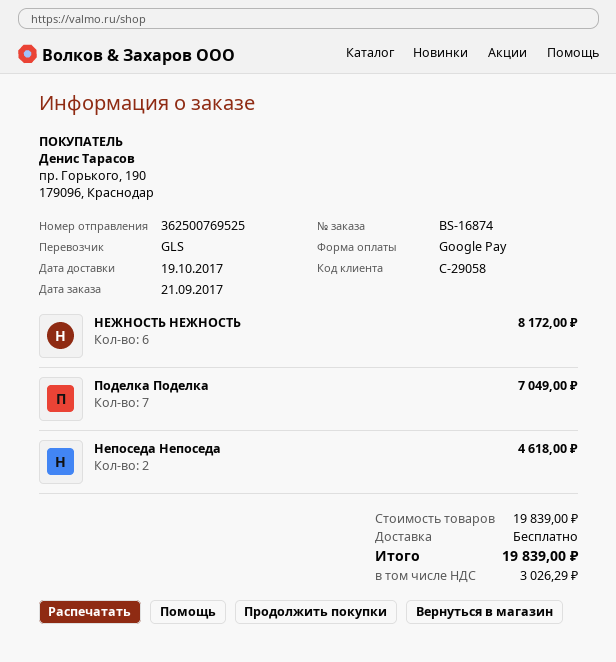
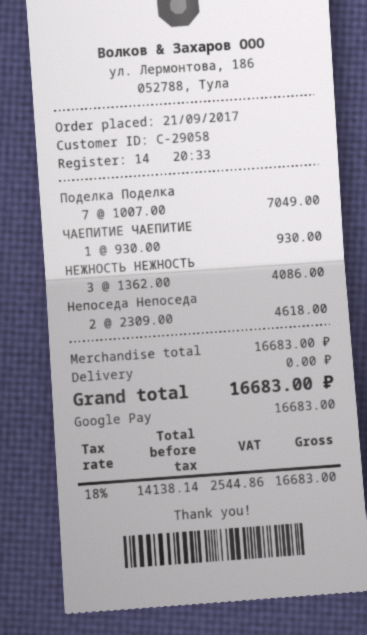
НЕЖНОСТЬ НЕЖНОСТЬ: 6 for 8172.00 -> 3 for 4086.00
ЧАЕПИТИЕ ЧАЕПИТИЕ: none -> 1 for 930.00
subtotal: 19839.00 -> 16683.00
tax: 3026.29 -> 2544.86
total: 19839.00 -> 16683.00

